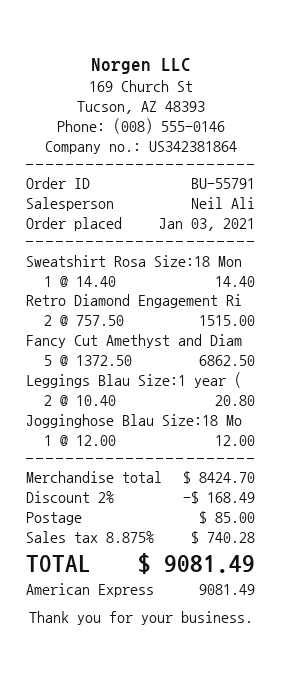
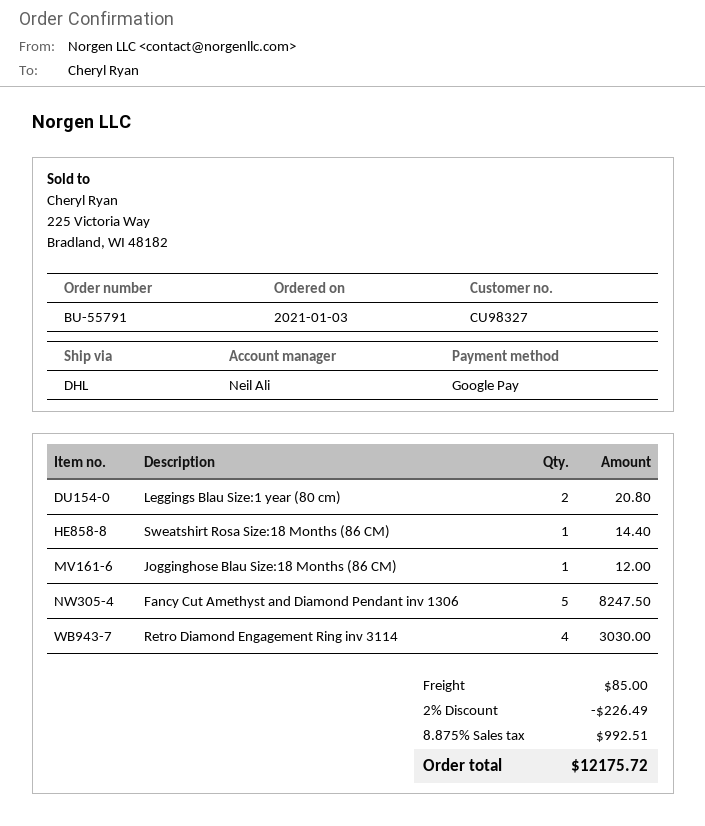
payment method: American Express -> Google Pay
Retro Diamond Engagement Ri: 2 for 1515.00 -> 4 for 3030.00
Fancy Cut Amethyst and Diam: 5 for 6862.50 -> 5 for 8247.50
discount: 2% = 168.49 -> 2% = 226.49
tax: 8.875% = 740.28 -> 8.875% = 992.51
total: 9081.49 -> 12175.72

